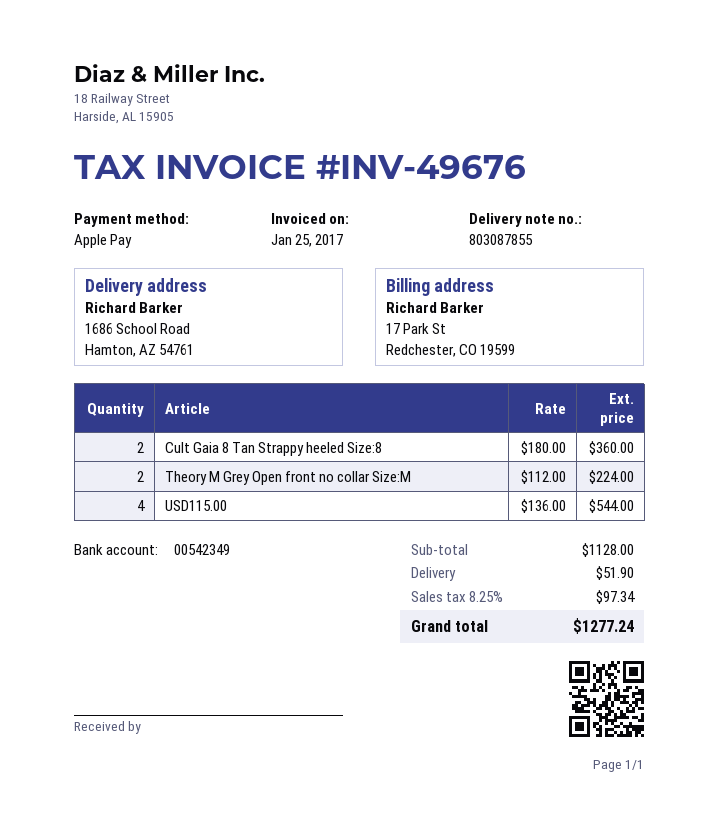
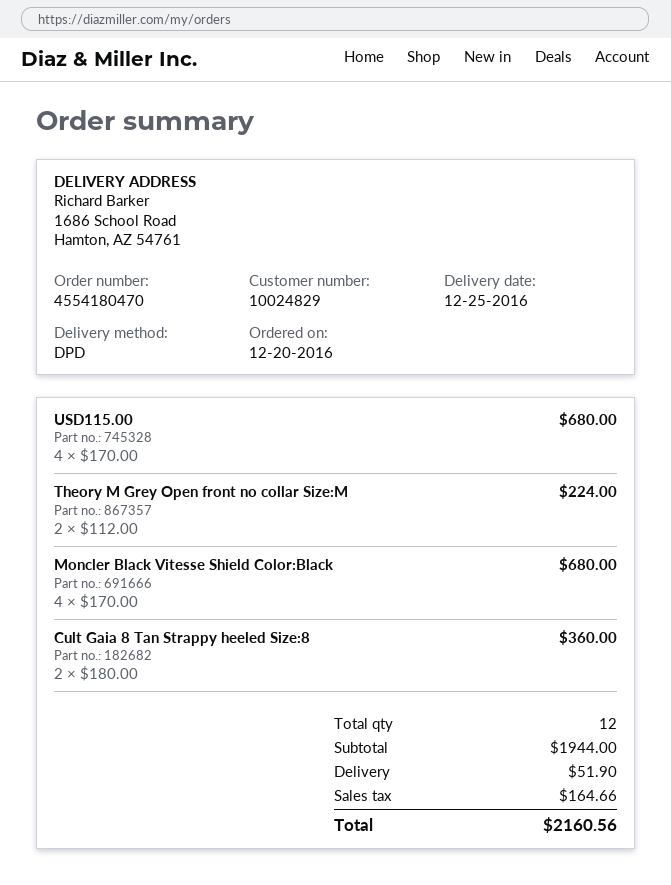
USD115.00: 4 x 136.00 = 544.00 -> 4 x 170.00 = 680.00
Moncler Black Vitesse Shield Color:Black: none -> 4 x 170.00 = 680.00
subtotal: 1128.00 -> 1944.00
tax: 97.34 -> 164.66
total: 1277.24 -> 2160.56

